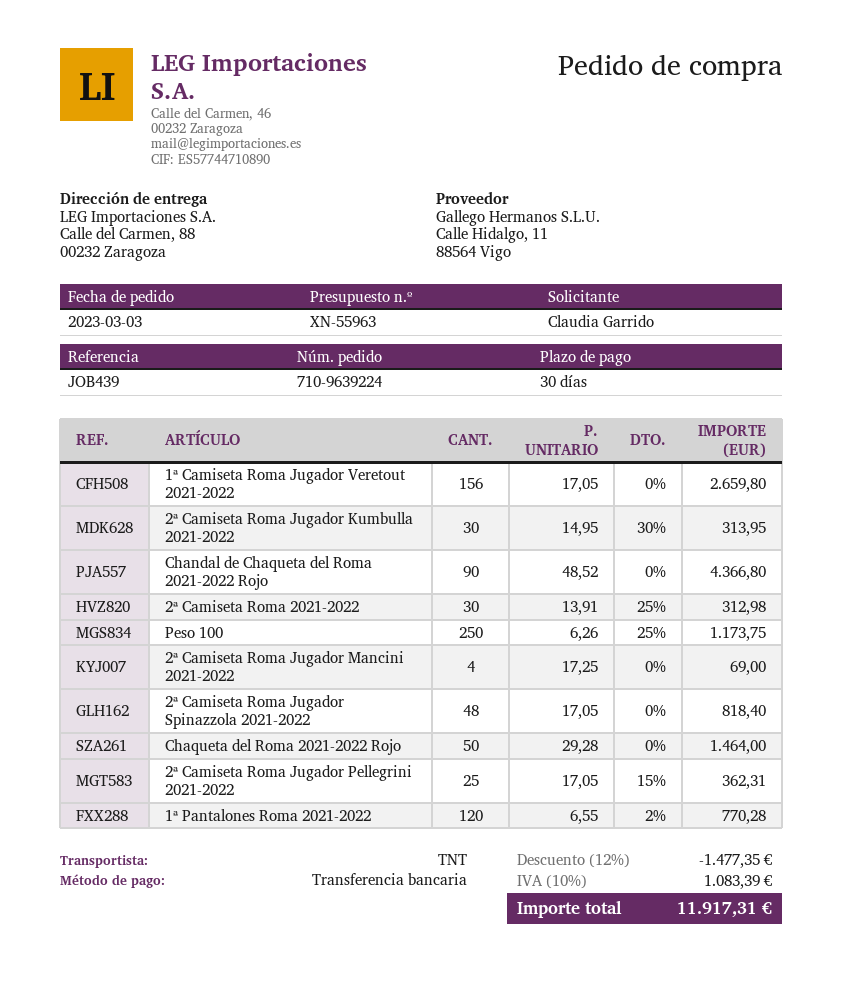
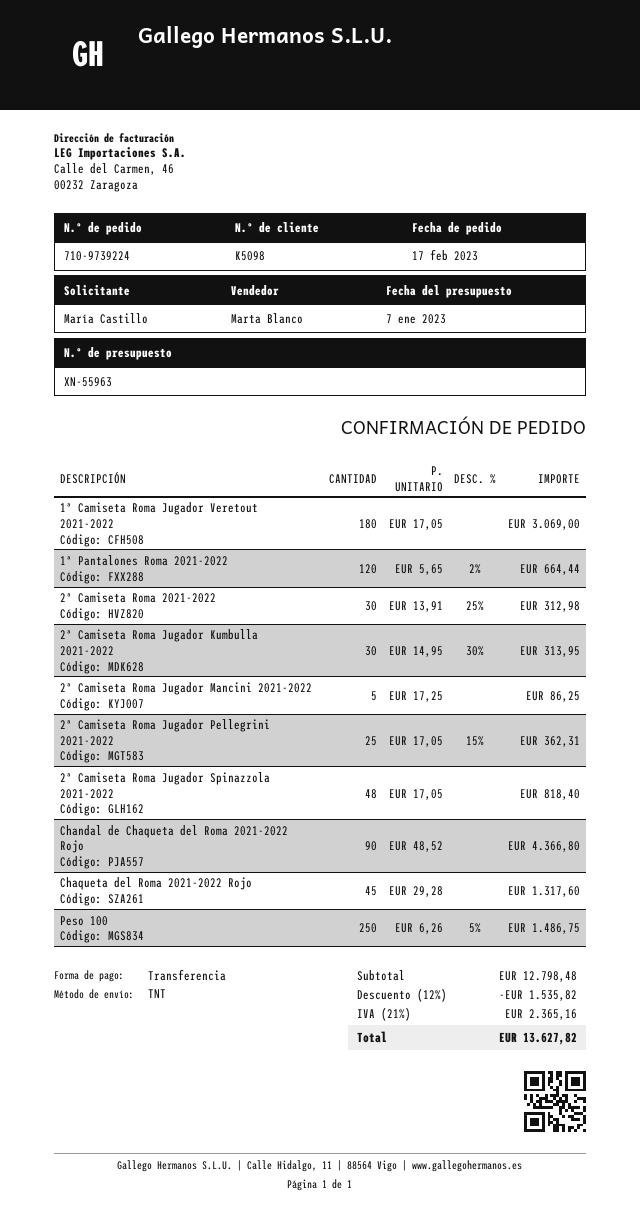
order number: 710-9639224 -> 710-9739224
order date: 2023-03-03 -> 2023-02-17
ordered by: Claudia Garrido -> María Castillo
1ª Camiseta Roma Jugador Veretout 2021-2022: 156 x 17.05 = 2659.80 -> 180 x 17.05 = 3069.00
Peso 100: 250 x 6.26 - 25% = 1173.75 -> 250 x 6.26 - 5% = 1486.75
2ª Camiseta Roma Jugador Mancini 2021-2022: 4 x 17.25 = 69.00 -> 5 x 17.25 = 86.25
Chaqueta del Roma 2021-2022 Rojo: 50 x 29.28 = 1464.00 -> 45 x 29.28 = 1317.60
1ª Pantalones Roma 2021-2022: 120 x 6.55 - 2% = 770.28 -> 120 x 5.65 - 2% = 664.44
discount: 12% = 1477.35 -> 12% = 1535.82
tax: 10% = 1083.39 -> 21% = 2365.16
total: 11917.31 -> 13627.82

